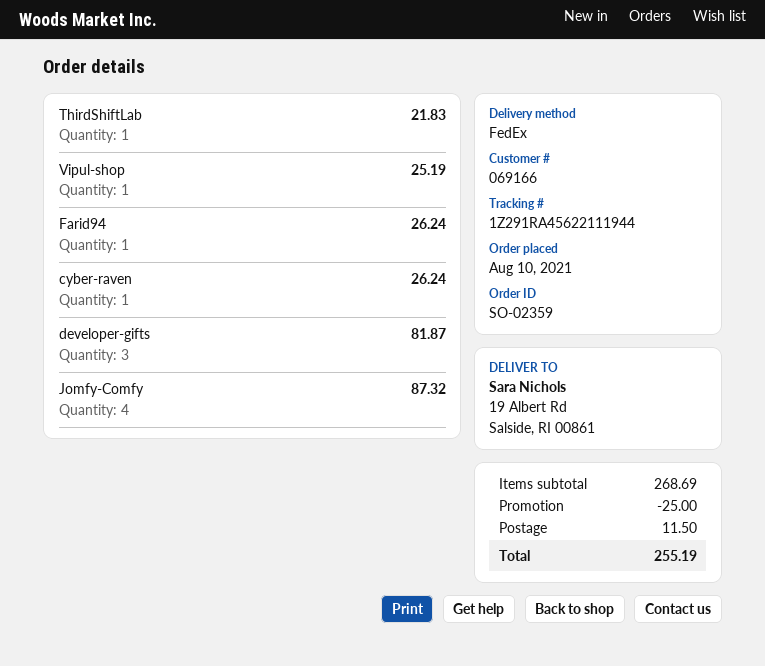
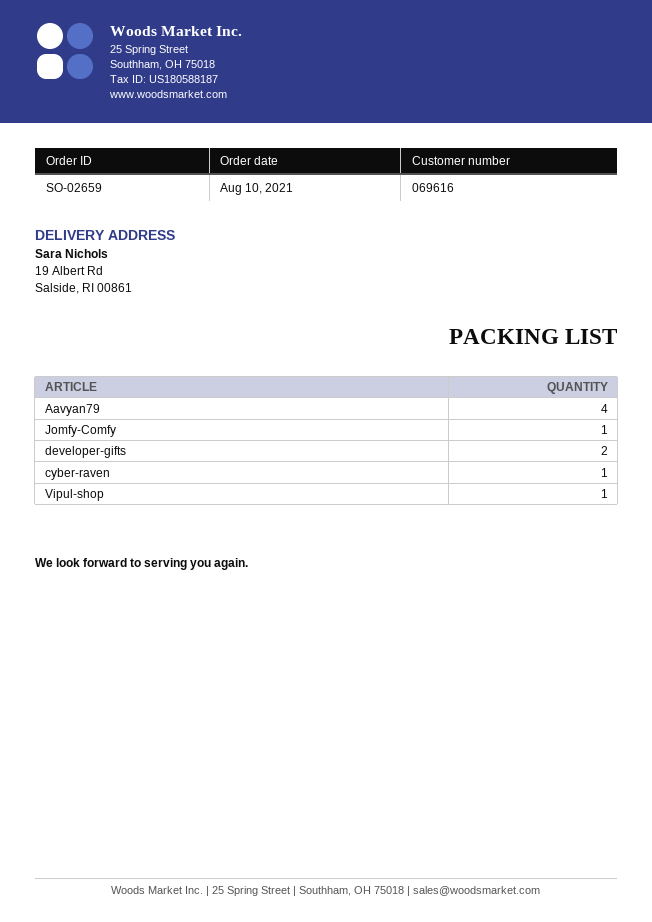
order number: SO-02359 -> SO-02659
customer number: 069166 -> 069616
ThirdShiftLab: 1 -> none
Farid94: 1 -> none
developer-gifts: 3 -> 2
Jomfy-Comfy: 4 -> 1
Aavyan79: none -> 4

